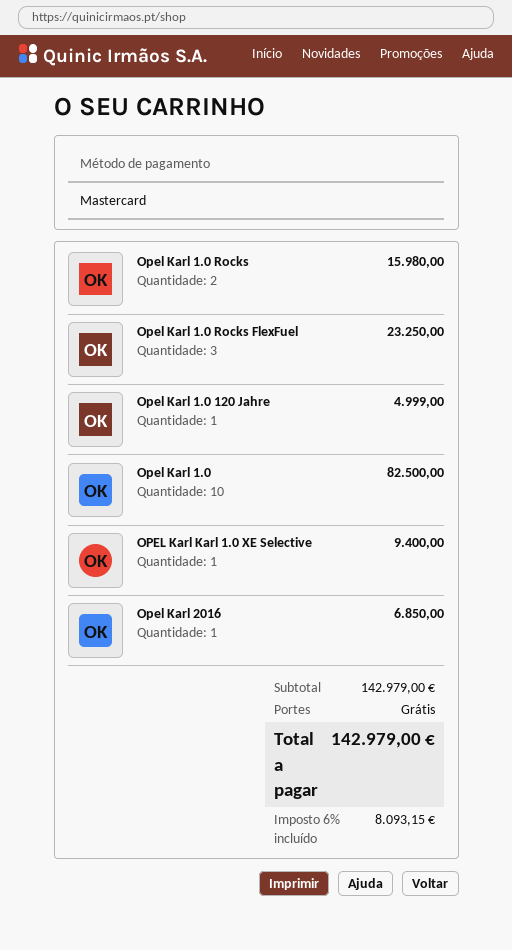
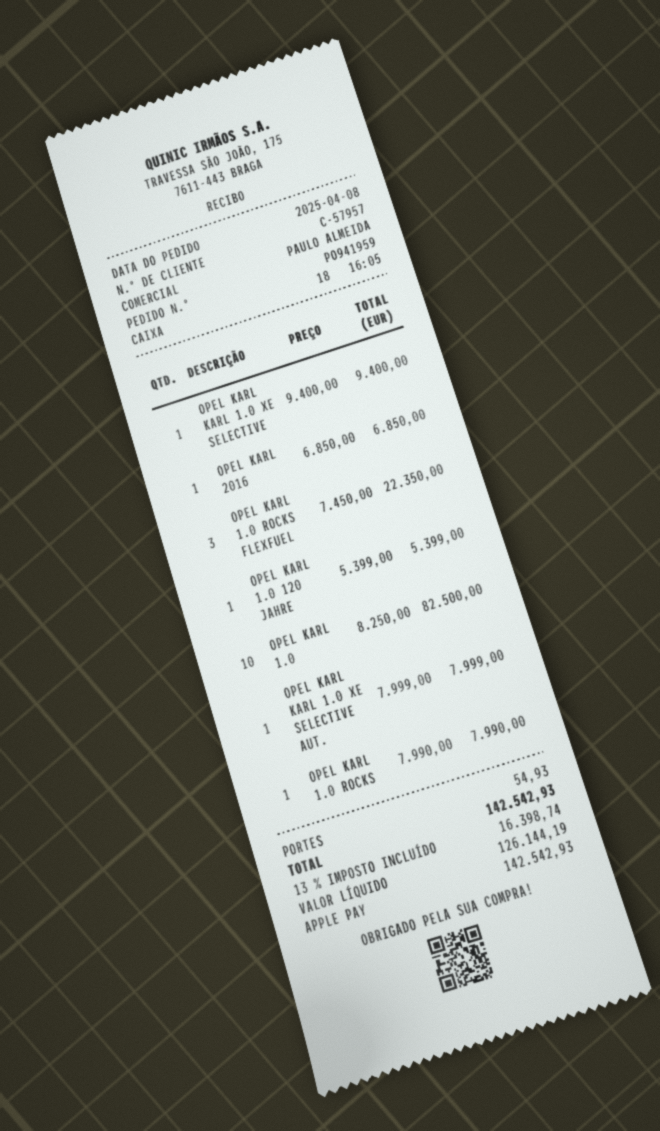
payment method: Mastercard -> Apple Pay
Opel Karl 1.0 Rocks: 2 for 15980.00 -> 1 for 7990.00
Opel Karl 1.0 Rocks FlexFuel: 3 for 23250.00 -> 3 for 22350.00
Opel Karl 1.0 120 Jahre: 1 for 4999.00 -> 1 for 5399.00
OPEL KARL KARL 1.0 XE SELECTIVE AUT.: none -> 1 for 7999.00
shipping: 0.00 -> 54.93
tax: 6% = 8093.15 -> 13% = 16398.74
total: 142979.00 -> 142542.93

